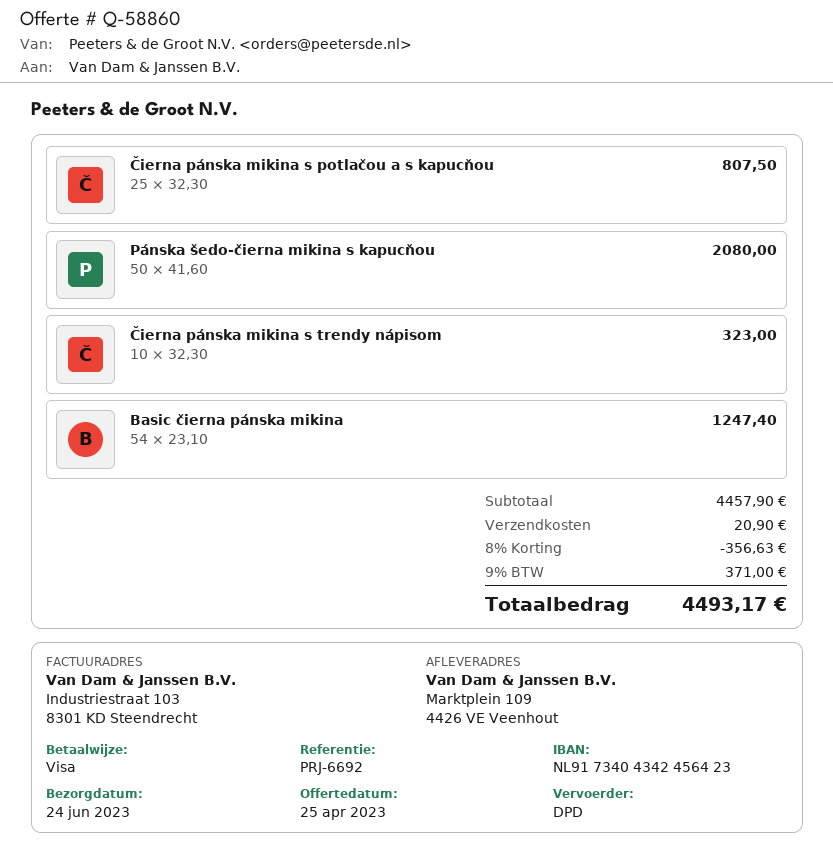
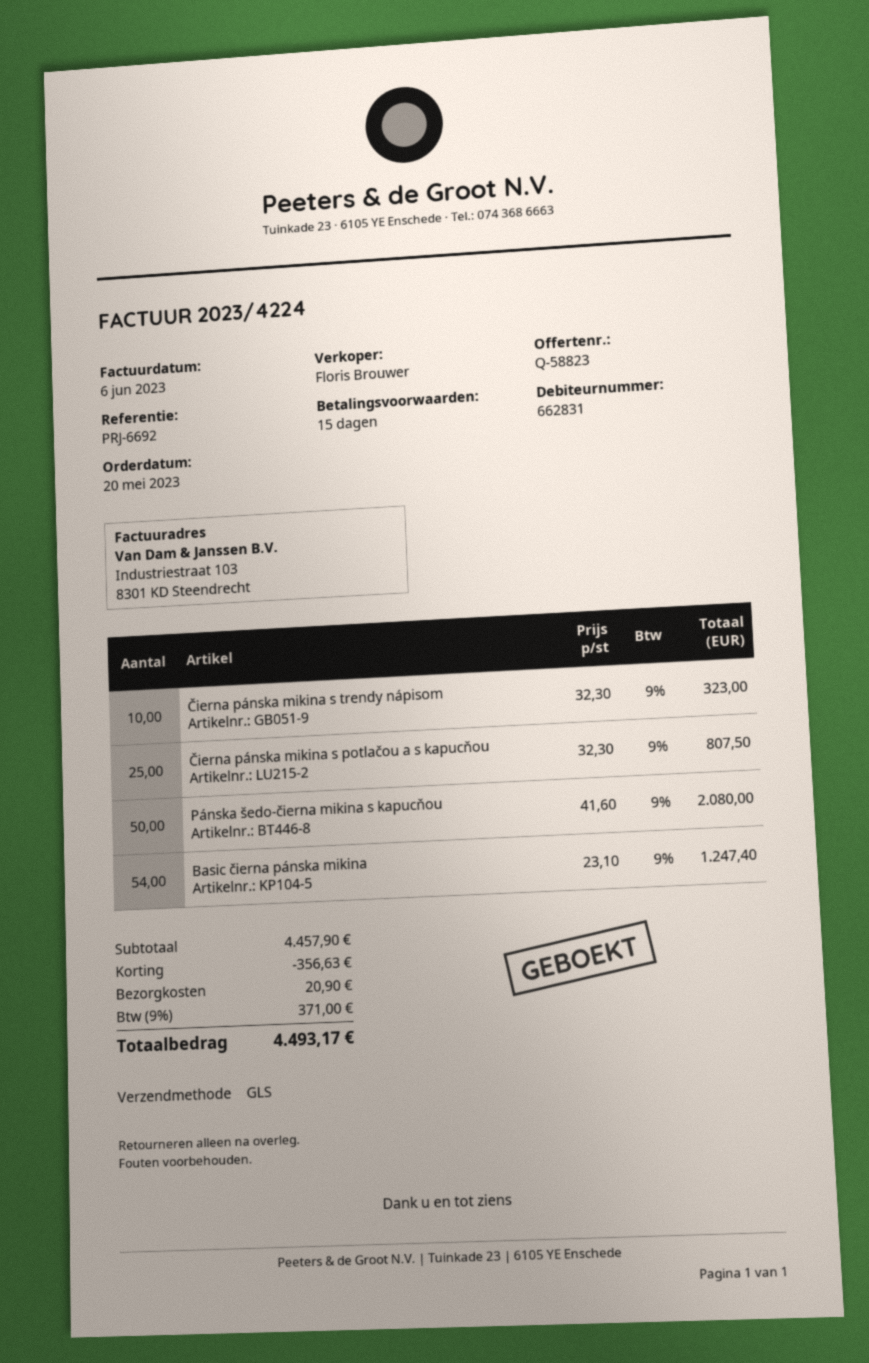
quote number: Q-58860 -> Q-58823
shipping method: DPD -> GLS

